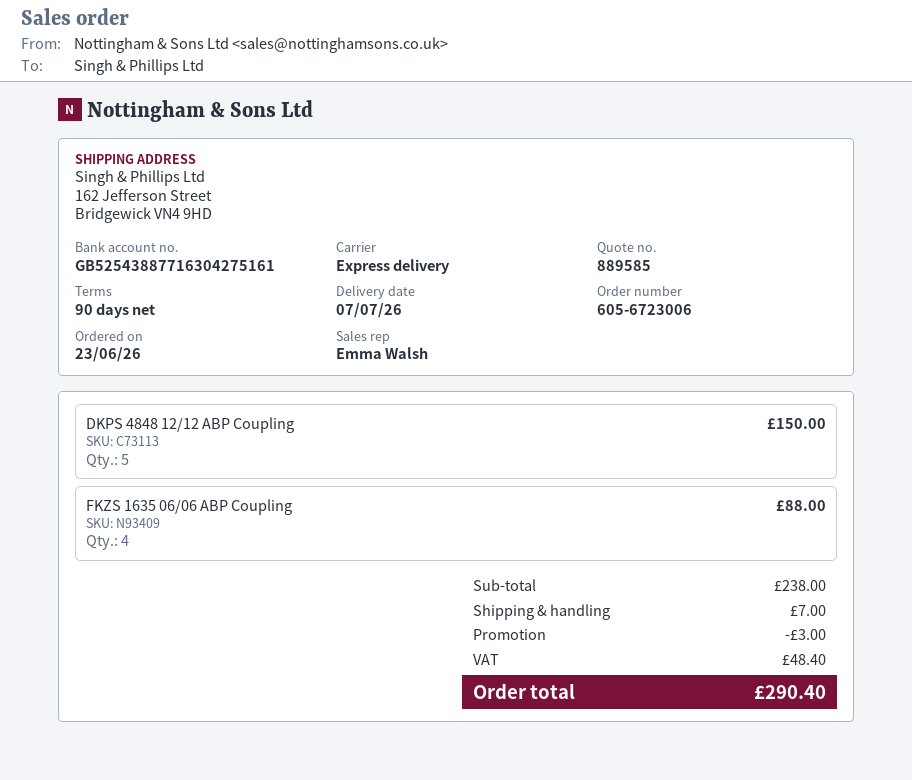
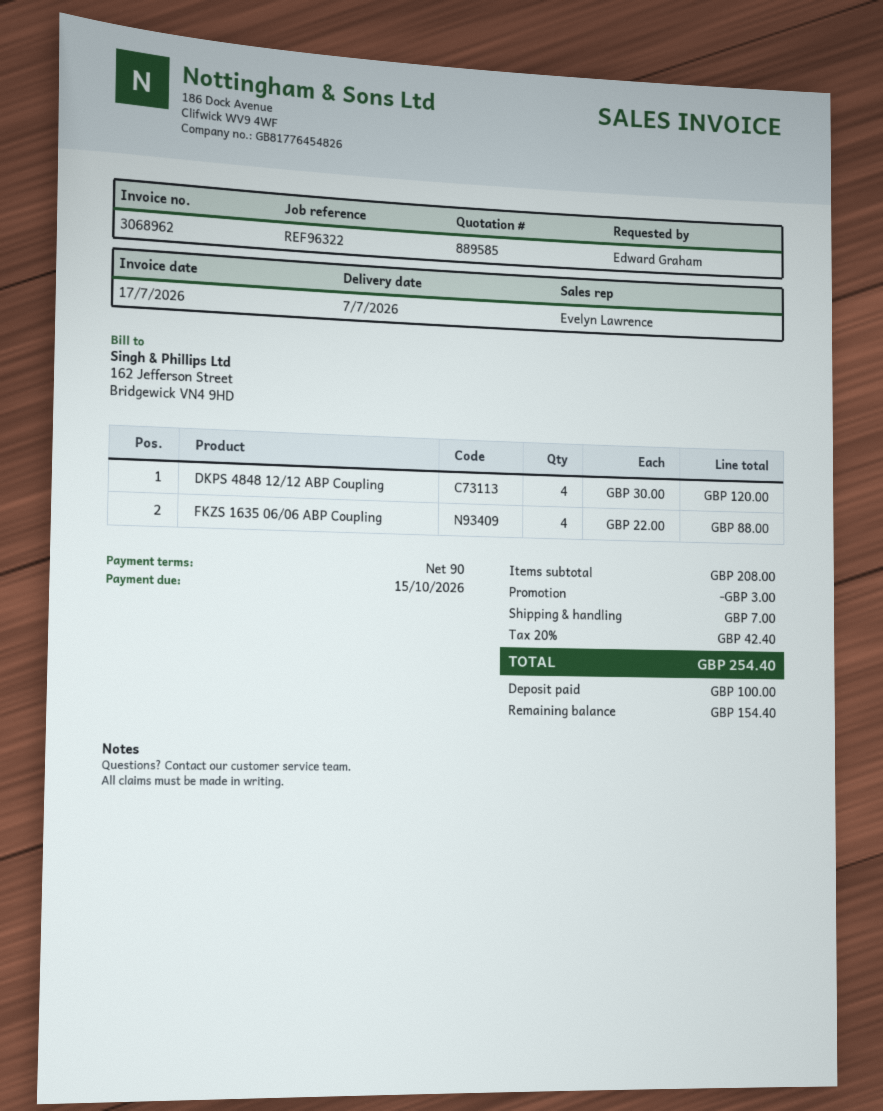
sales rep: Emma Walsh -> Evelyn Lawrence
DKPS 4848 12/12 ABP Coupling: 5 for 150.00 -> 4 for 120.00
subtotal: 238.00 -> 208.00
tax: 48.40 -> 42.40
total: 290.40 -> 254.40

